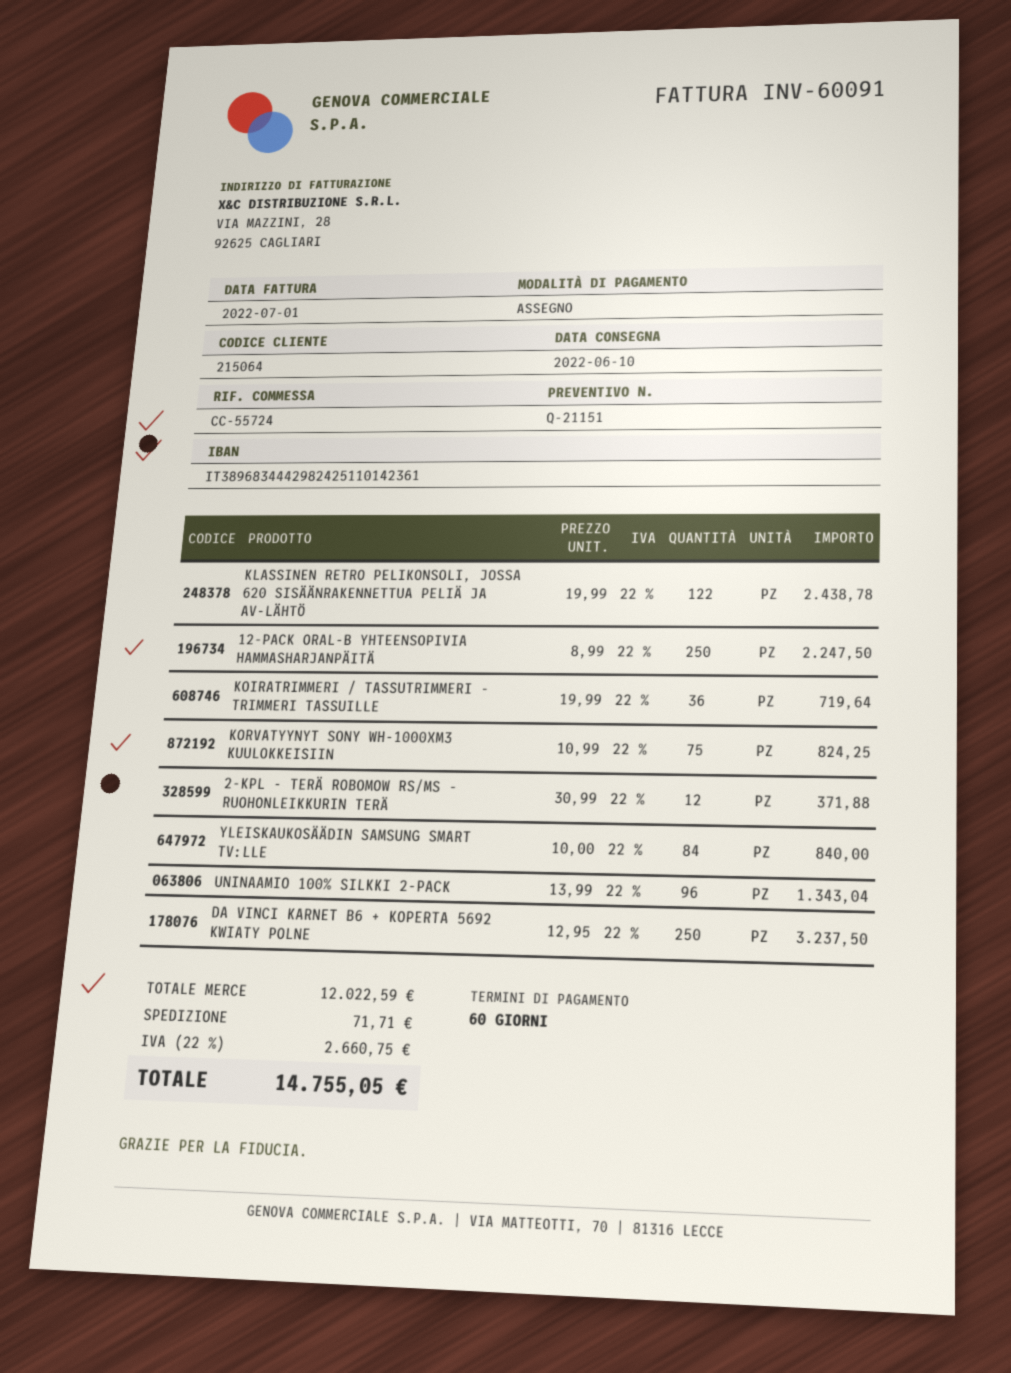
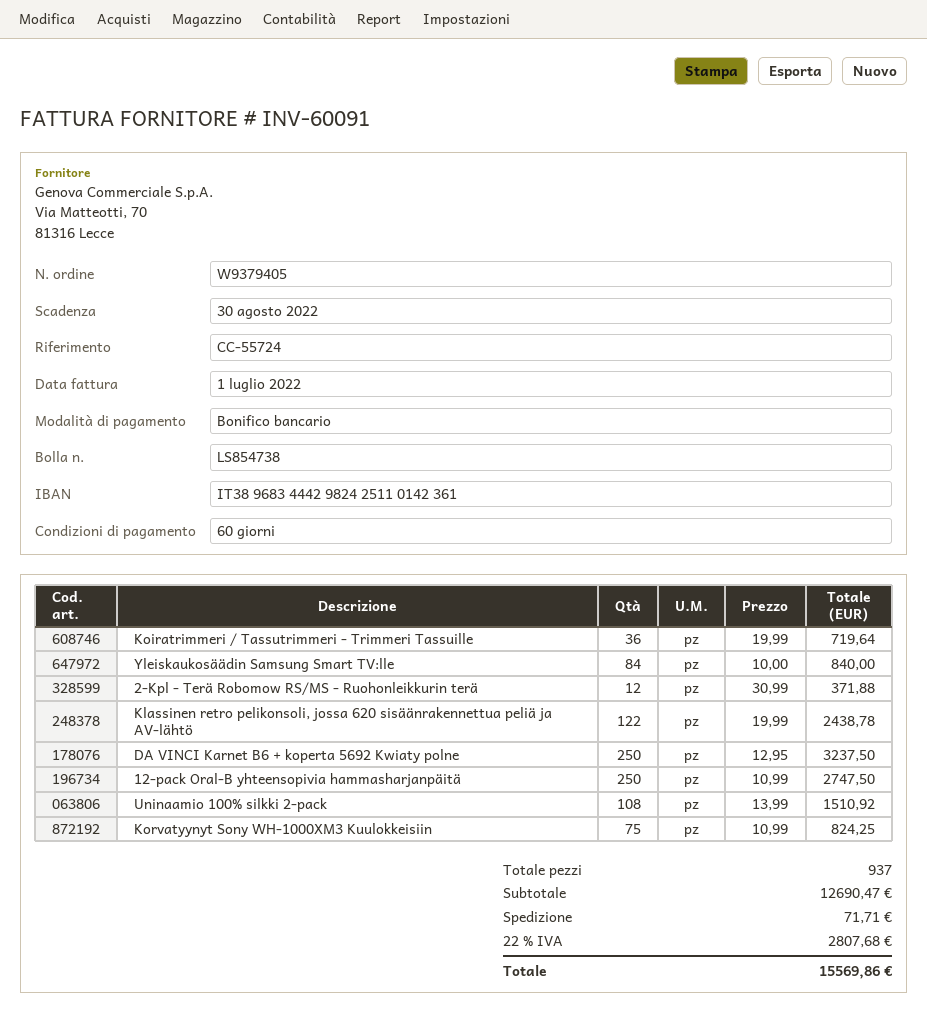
payment method: cheque -> bank transfer
12-PACK ORAL-B YHTEENSOPIVIA HAMMASHARJANPÄITÄ: 250 x 8.99 = 2247.50 -> 250 x 10.99 = 2747.50
UNINAAMIO 100% SILKKI 2-PACK: 96 x 13.99 = 1343.04 -> 108 x 13.99 = 1510.92
subtotal: 12022.59 -> 12690.47
tax: 22% = 2660.75 -> 22% = 2807.68
total: 14755.05 -> 15569.86

